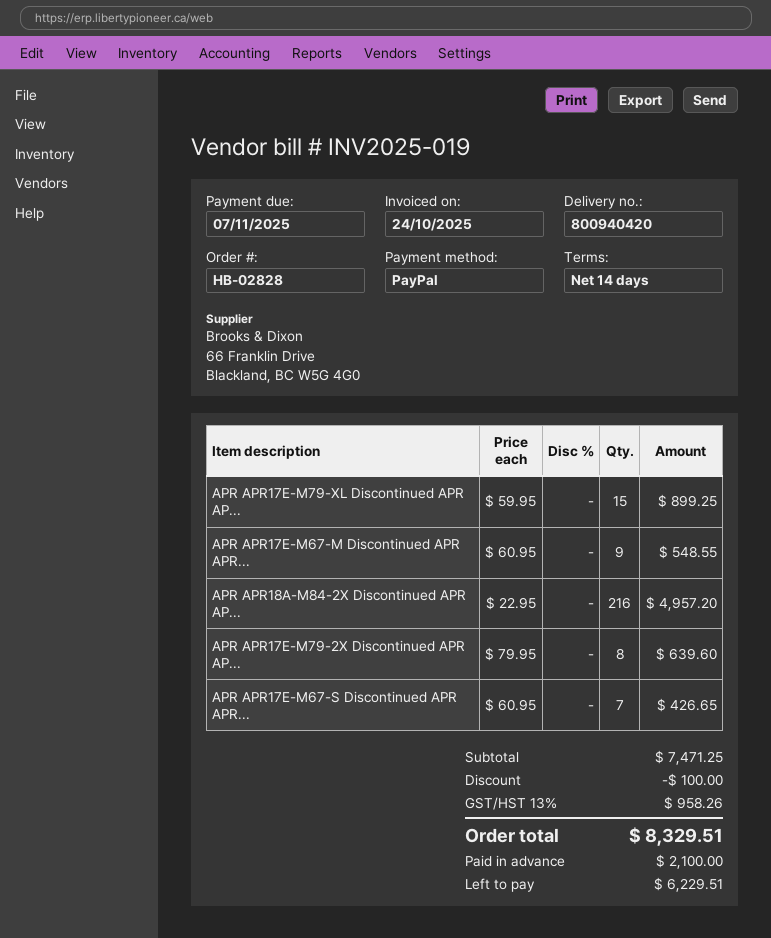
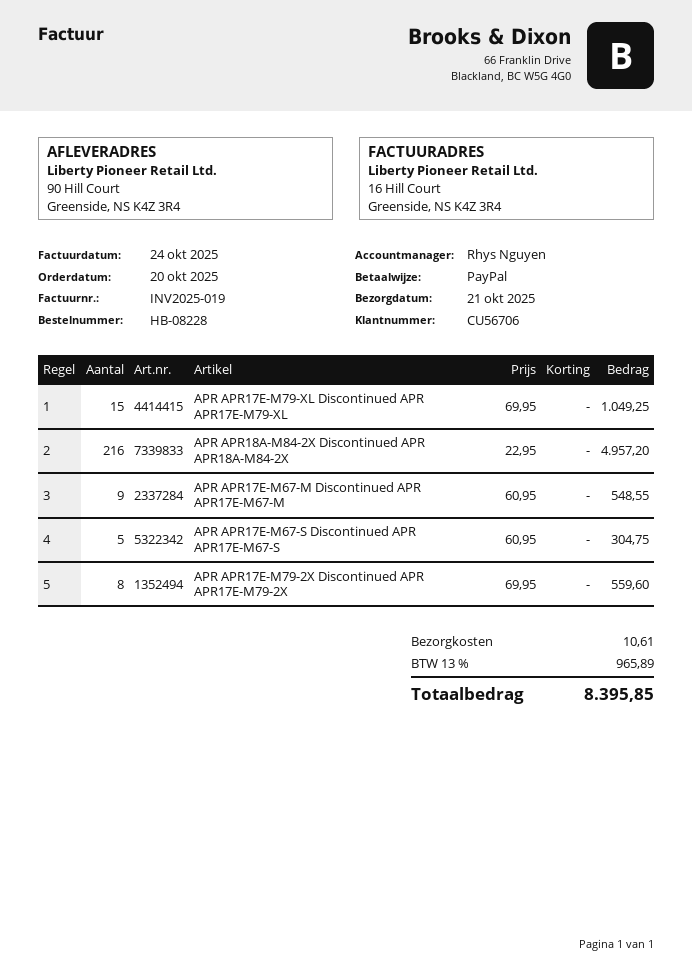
order number: HB-02828 -> HB-08228
APR APR17E-M79-XL Discontinued APR AP...: 15 x 59.95 = 899.25 -> 15 x 69.95 = 1049.25
APR APR17E-M79-2X Discontinued APR AP...: 8 x 79.95 = 639.60 -> 8 x 69.95 = 559.60
APR APR17E-M67-S Discontinued APR APR...: 7 x 60.95 = 426.65 -> 5 x 60.95 = 304.75
discount: 100.00 -> none
shipping: none -> 10.61
tax: 13% = 958.26 -> 13% = 965.89
total: 8329.51 -> 8395.85

